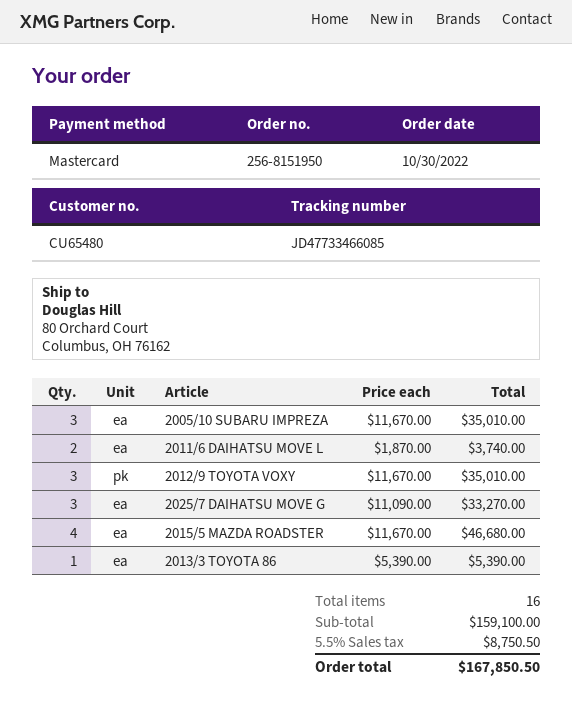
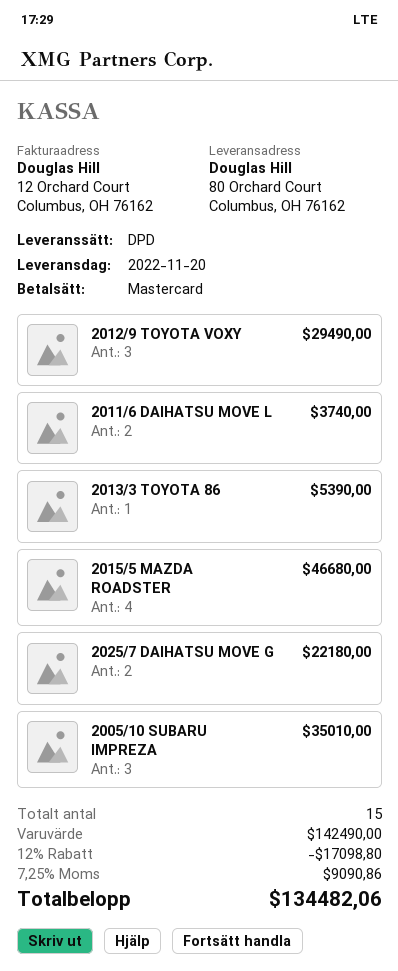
2012/9 TOYOTA VOXY: 3 for 35010.00 -> 3 for 29490.00
2025/7 DAIHATSU MOVE G: 3 for 33270.00 -> 2 for 22180.00
total quantity: 16 -> 15
subtotal: 159100.00 -> 142490.00
discount: none -> 12% = 17098.80
tax: 5.5% = 8750.50 -> 7.25% = 9090.86
total: 167850.50 -> 134482.06

